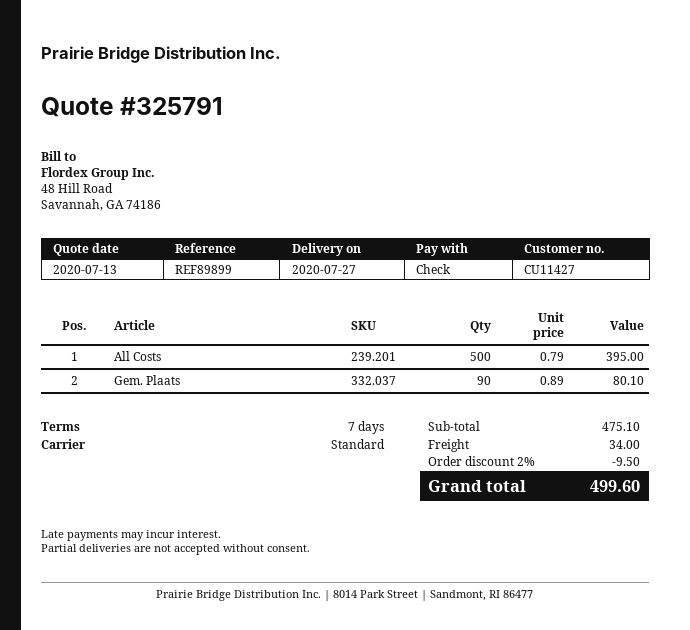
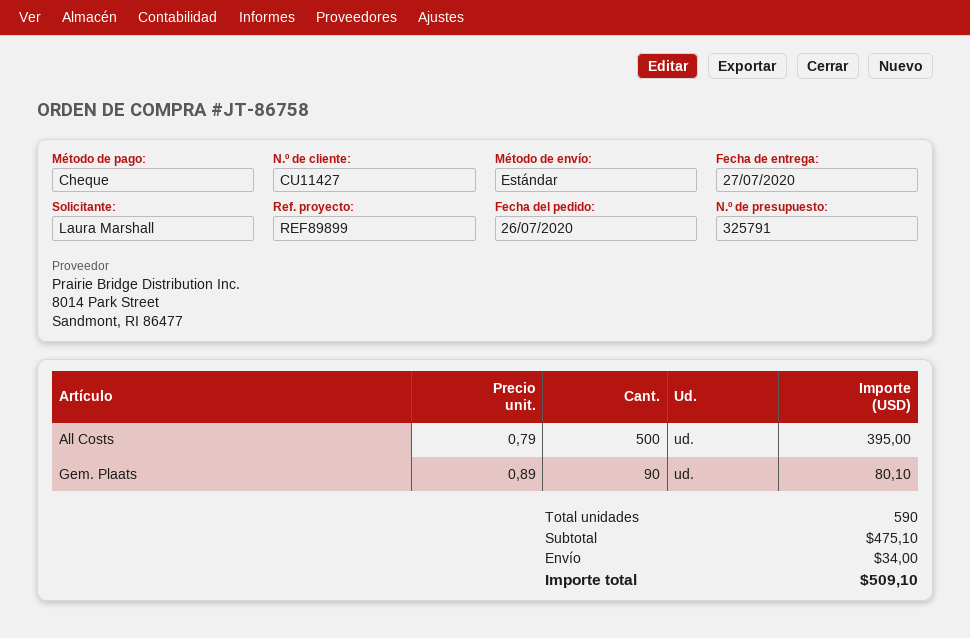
discount: 2% = 9.50 -> none
total: 499.60 -> 509.10

